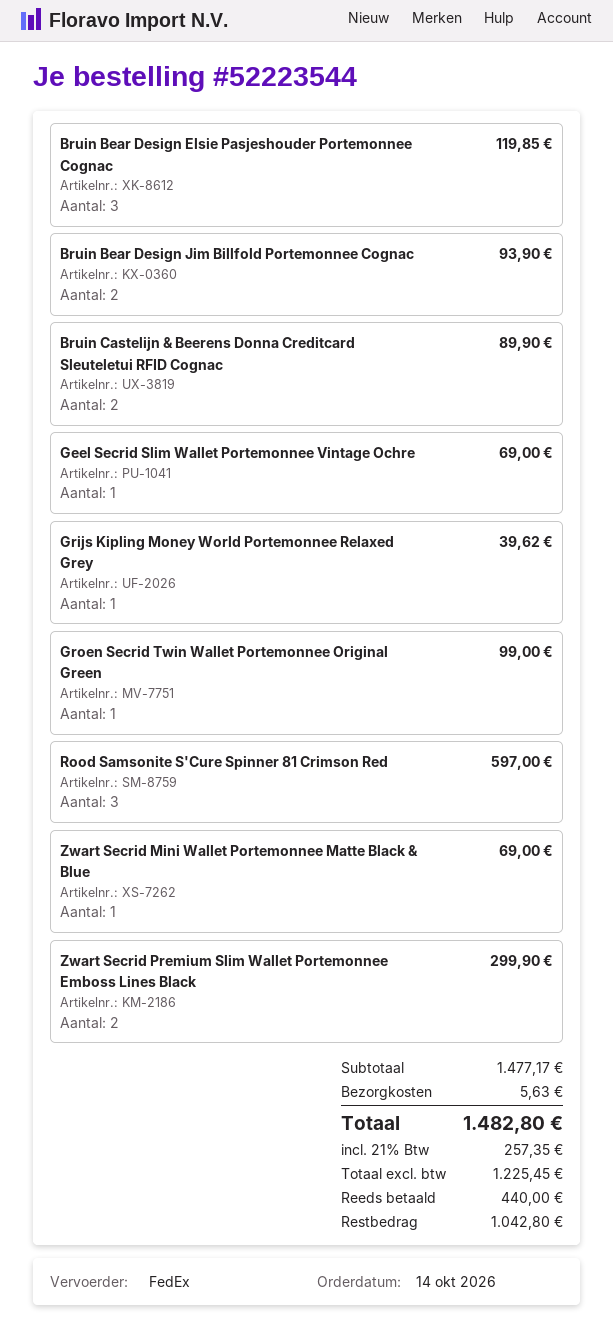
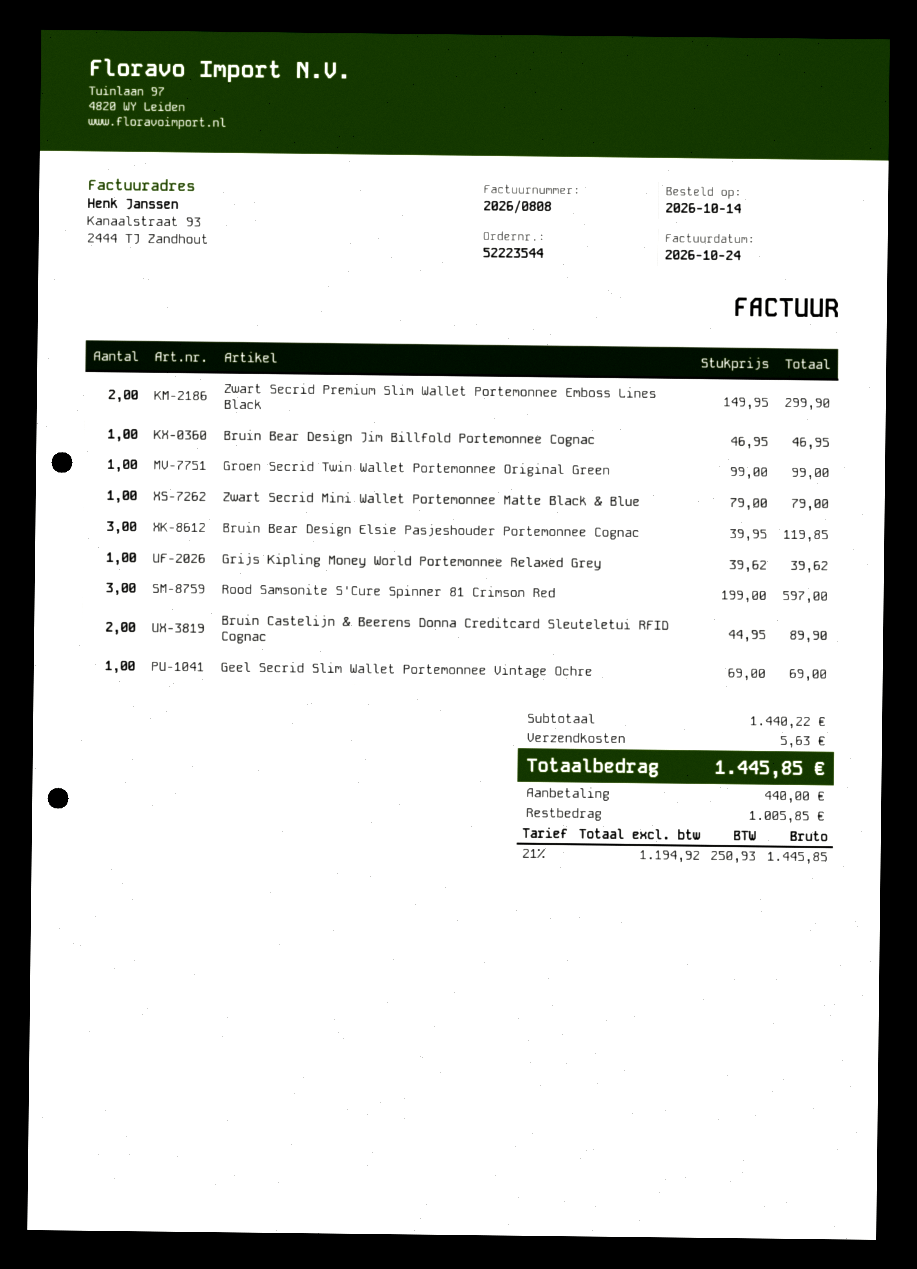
Bruin Bear Design Jim Billfold Portemonnee Cognac: 2 for 93.90 -> 1 for 46.95
Zwart Secrid Mini Wallet Portemonnee Matte Black & Blue: 1 for 69.00 -> 1 for 79.00
subtotal: 1477.17 -> 1440.22
net: 1225.45 -> 1194.92
tax: 21% = 257.35 -> 21% = 250.93
total: 1482.80 -> 1445.85
balance: 1042.80 -> 1005.85

